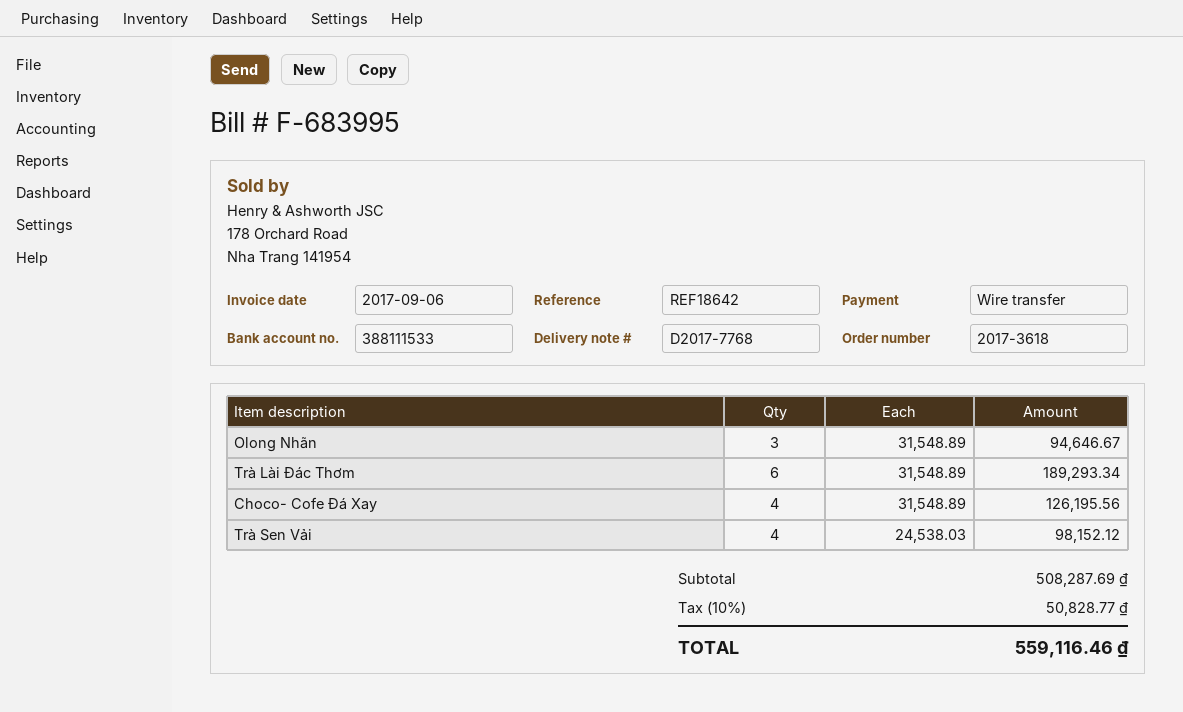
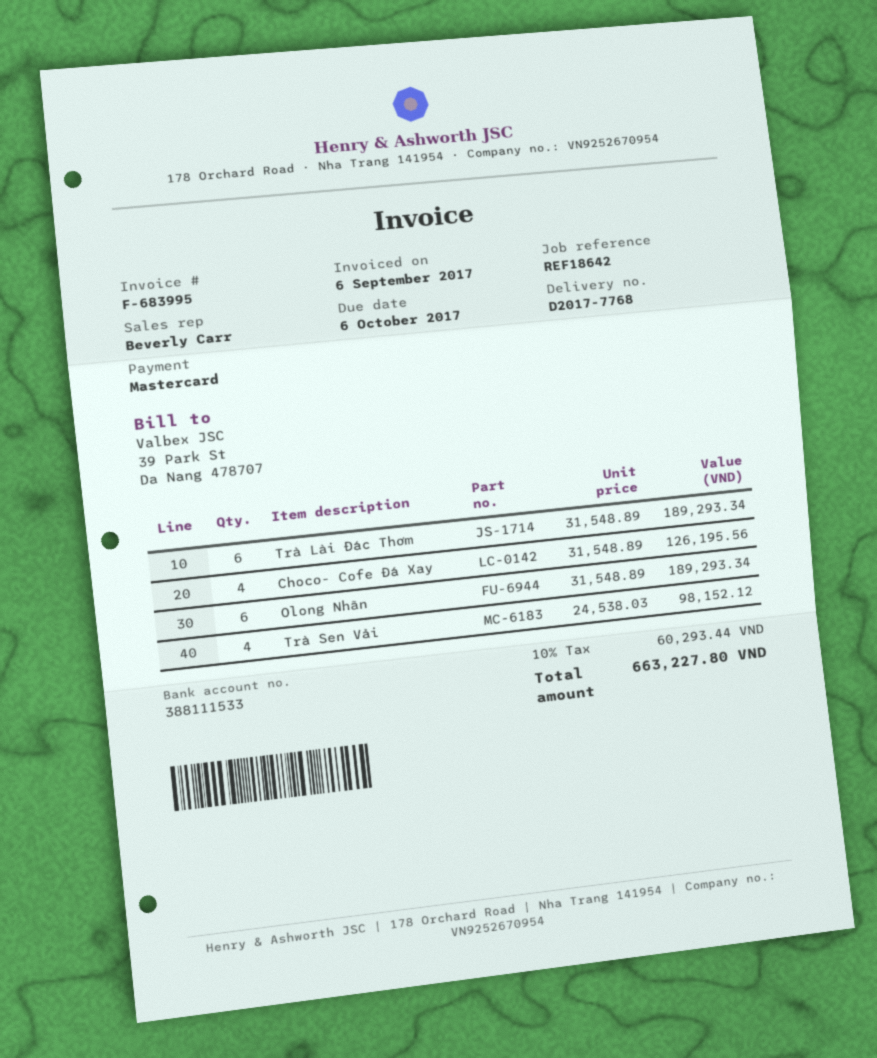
payment method: bank transfer -> Mastercard
Olong Nhãn: 3 x 31548.89 = 94646.67 -> 6 x 31548.89 = 189293.34
tax: 10% = 50828.77 -> 10% = 60293.44
total: 559116.46 -> 663227.80

